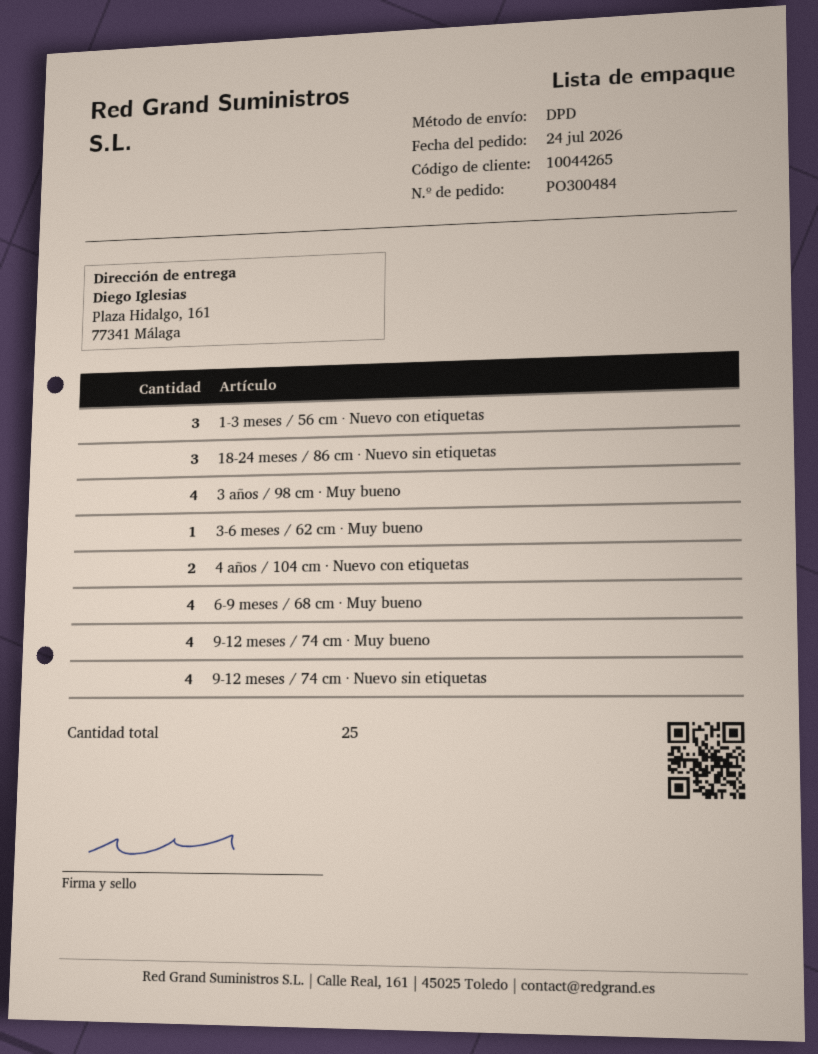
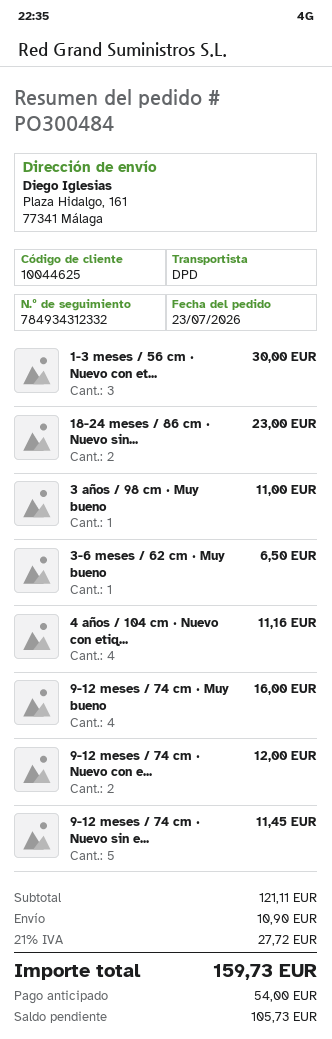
order date: 2026-07-24 -> 2026-07-23
customer number: 10044265 -> 10044625
18-24 meses / 86 cm · Nuevo sin etiquetas: 3 -> 2
3 años / 98 cm · Muy bueno: 4 -> 1
4 años / 104 cm · Nuevo con etiquetas: 2 -> 4
6-9 meses / 68 cm · Muy bueno: 4 -> none
9-12 meses / 74 cm · Nuevo sin etiquetas: 4 -> 5
9-12 meses / 74 cm · Nuevo con e...: none -> 2

